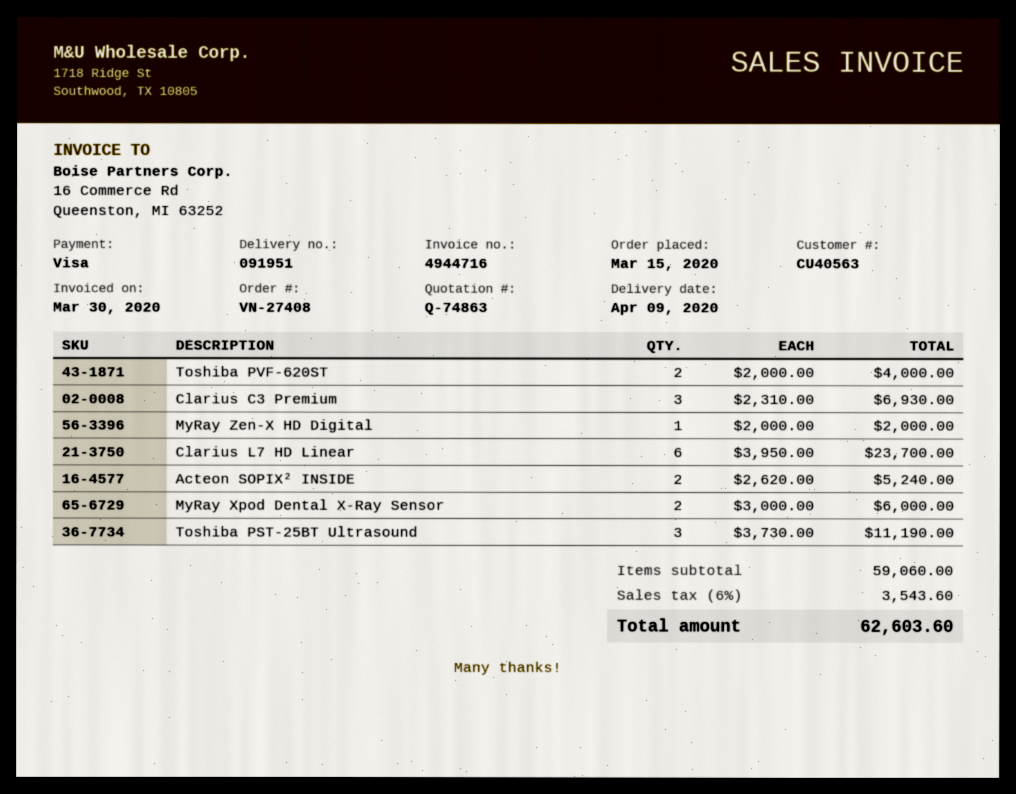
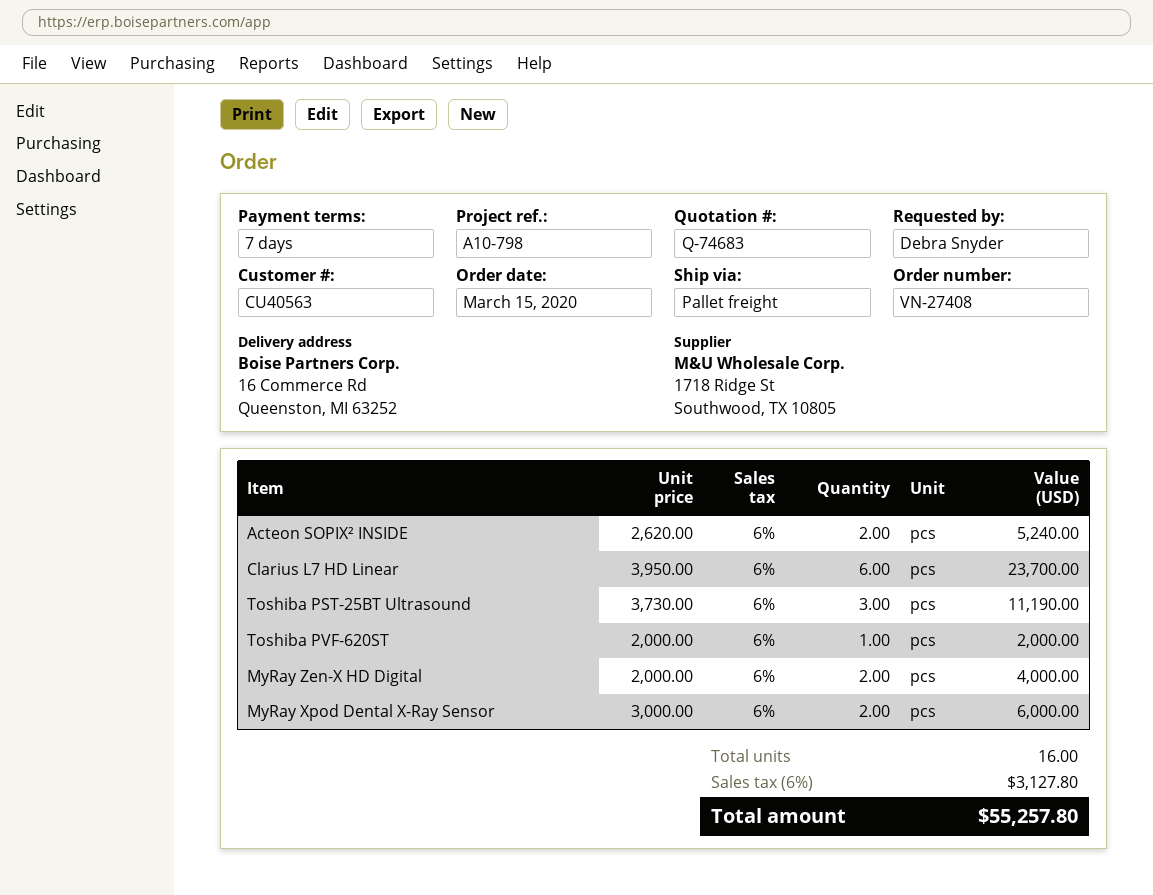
quote number: Q-74863 -> Q-74683
Toshiba PVF-620ST: 2 x 2000.00 = 4000.00 -> 1 x 2000.00 = 2000.00
Clarius C3 Premium: 3 x 2310.00 = 6930.00 -> none
MyRay Zen-X HD Digital: 1 x 2000.00 = 2000.00 -> 2 x 2000.00 = 4000.00
tax: 6% = 3543.60 -> 6% = 3127.80
total: 62603.60 -> 55257.80

